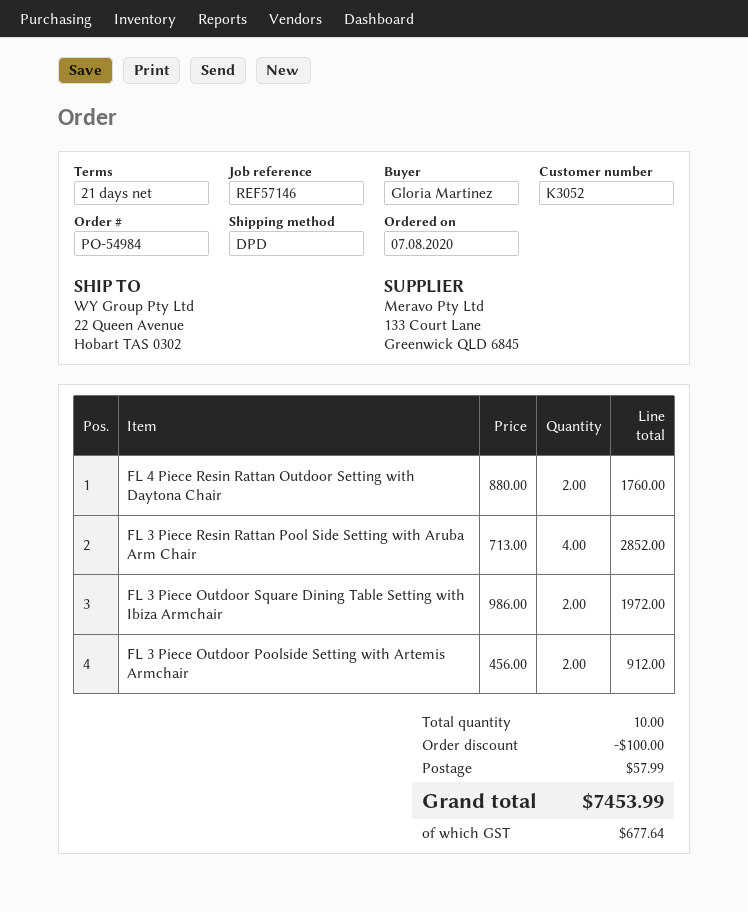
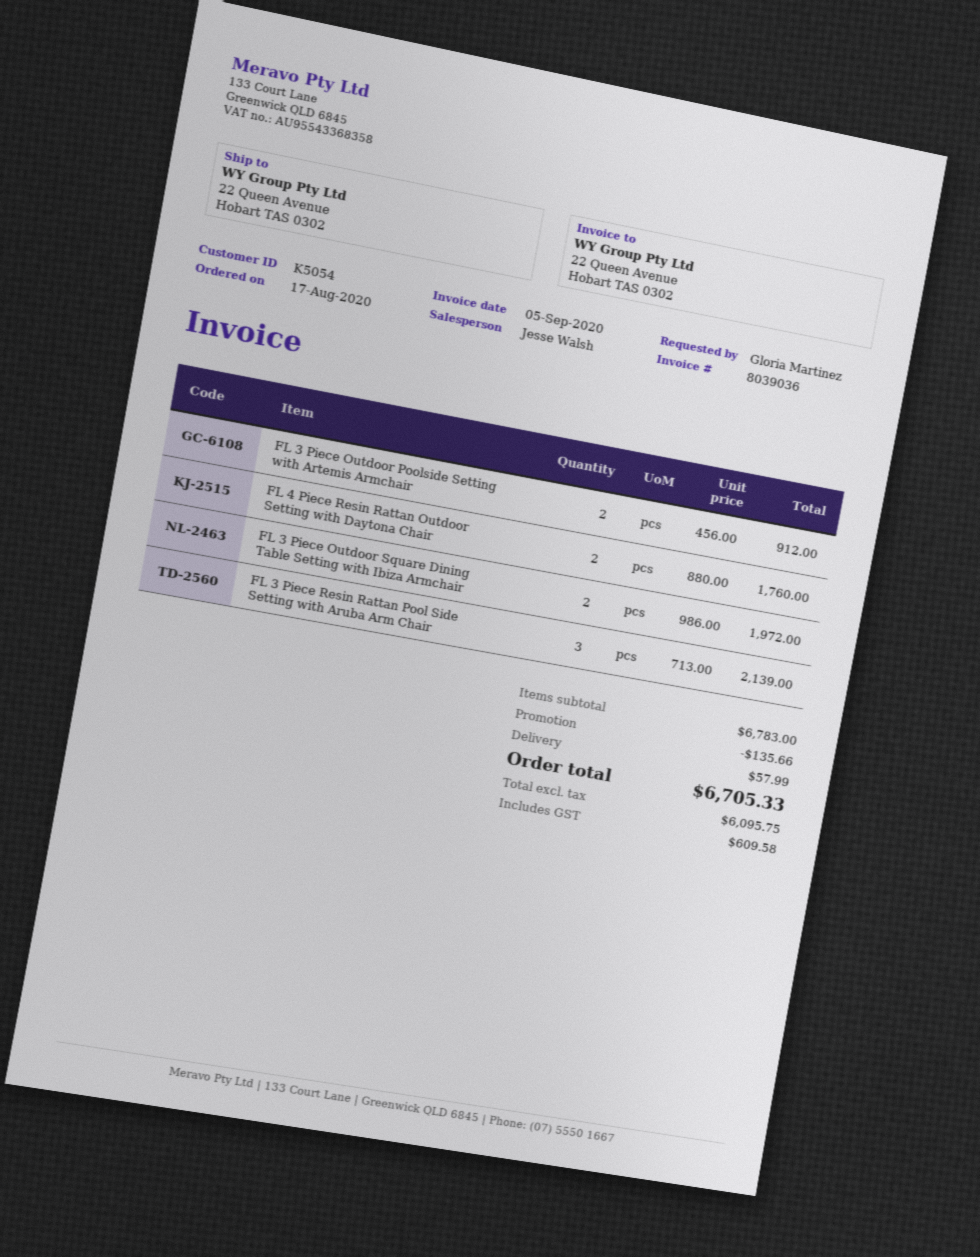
order date: 2020-08-07 -> 2020-08-17
customer number: K3052 -> K5054
FL 3 Piece Resin Rattan Pool Side Setting with Aruba Arm Chair: 4 x 713.00 = 2852.00 -> 3 x 713.00 = 2139.00
discount: 100.00 -> 135.66
tax: 677.64 -> 609.58
total: 7453.99 -> 6705.33

